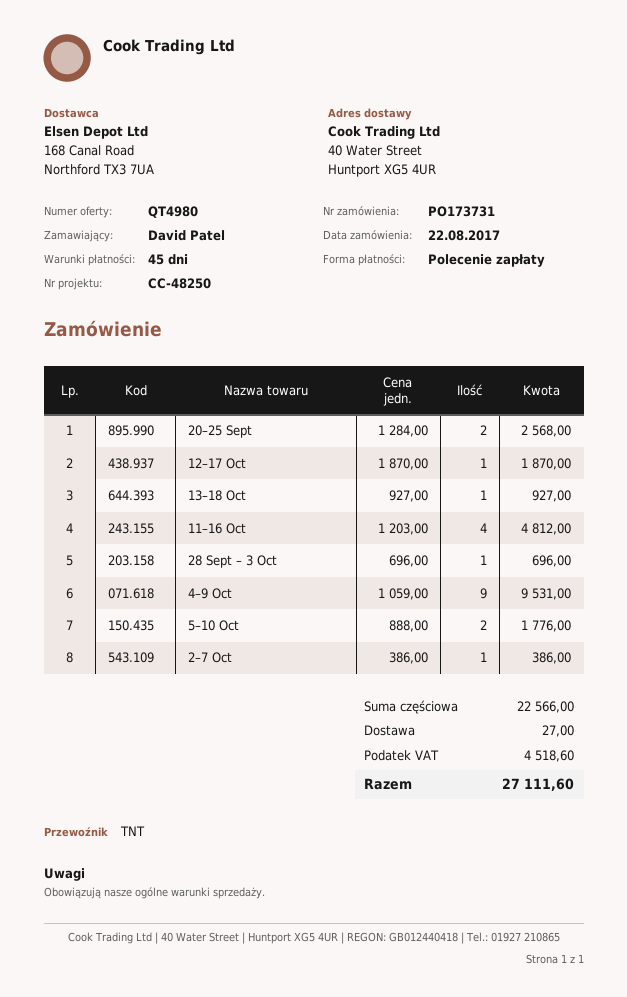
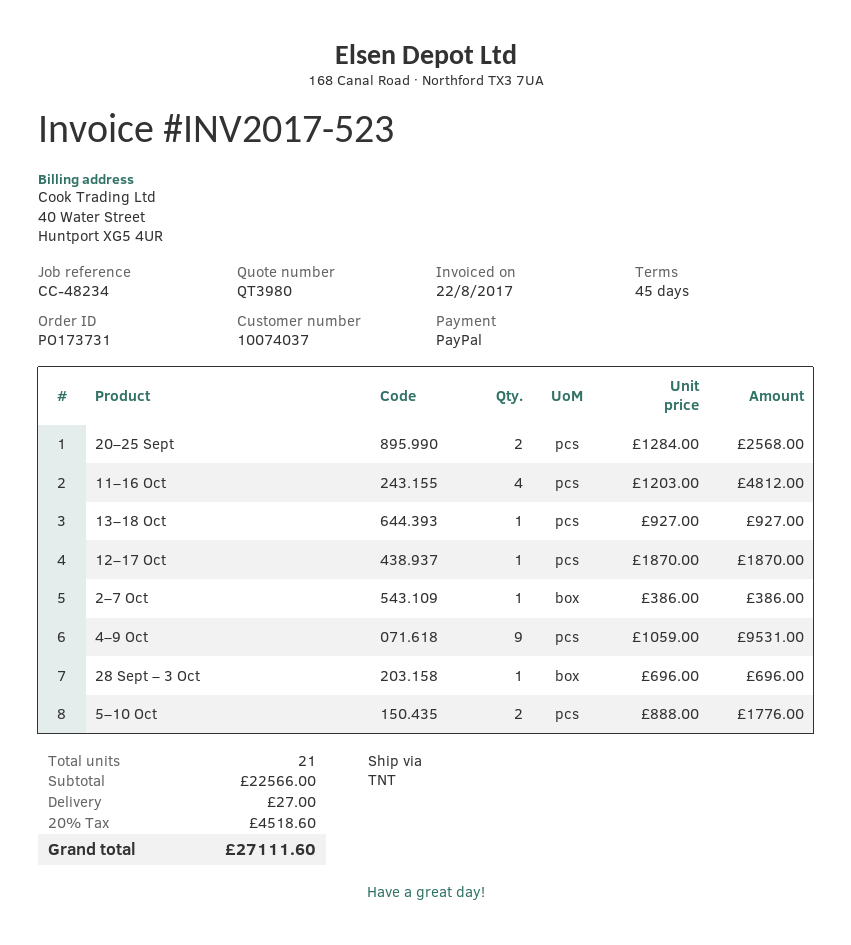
quote number: QT4980 -> QT3980
reference: CC-48250 -> CC-48234
payment method: direct debit -> PayPal

